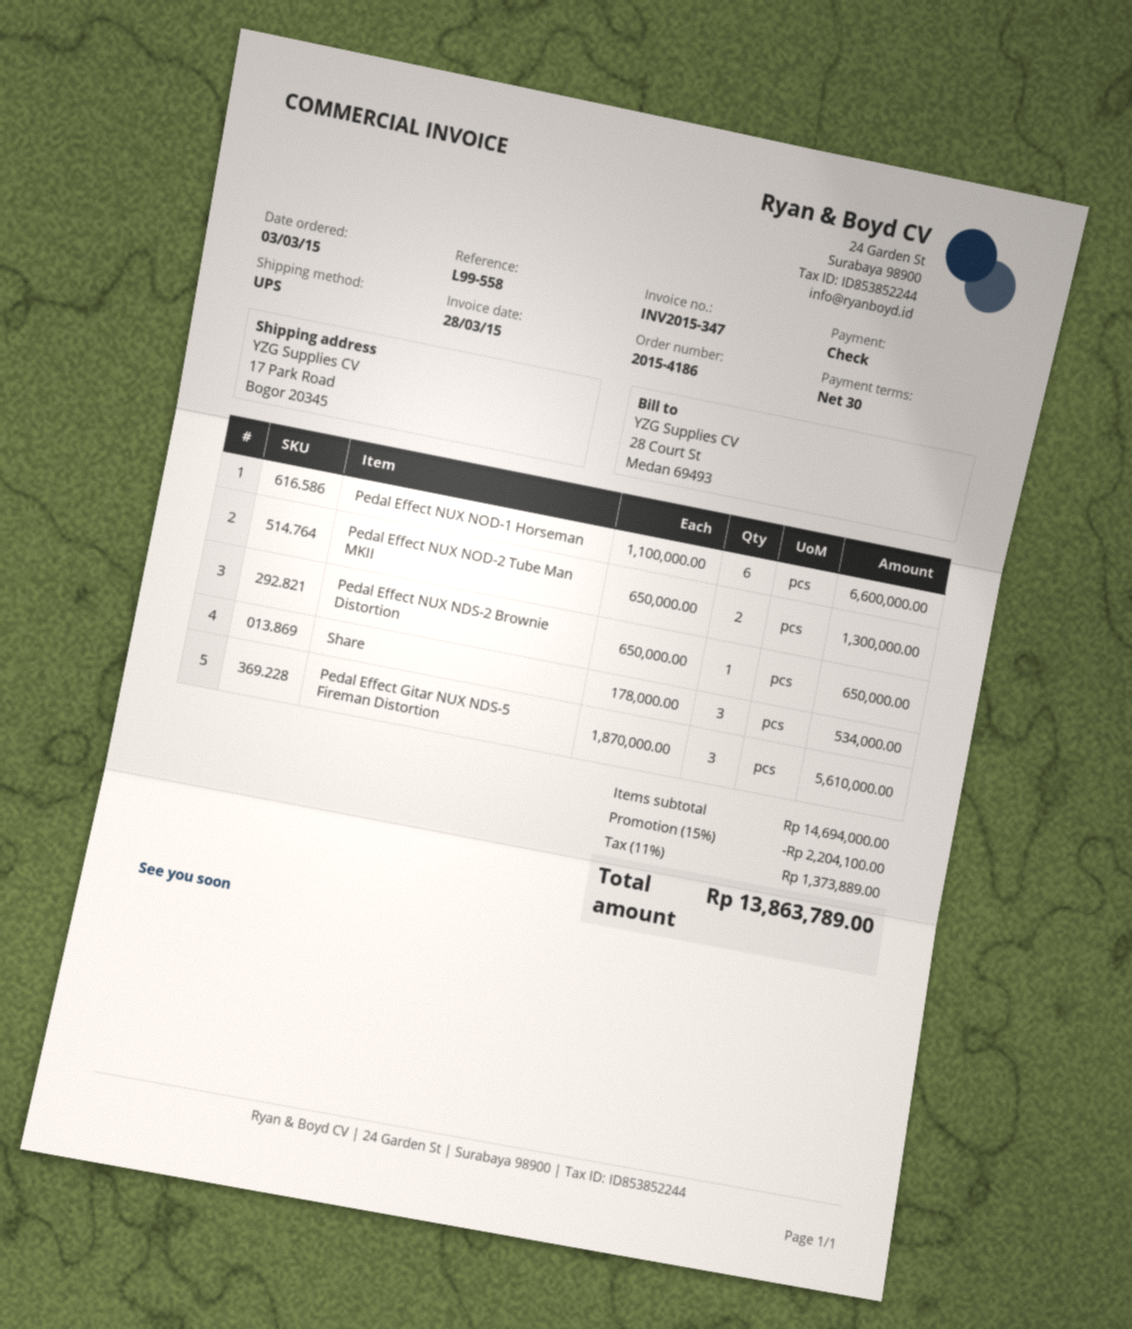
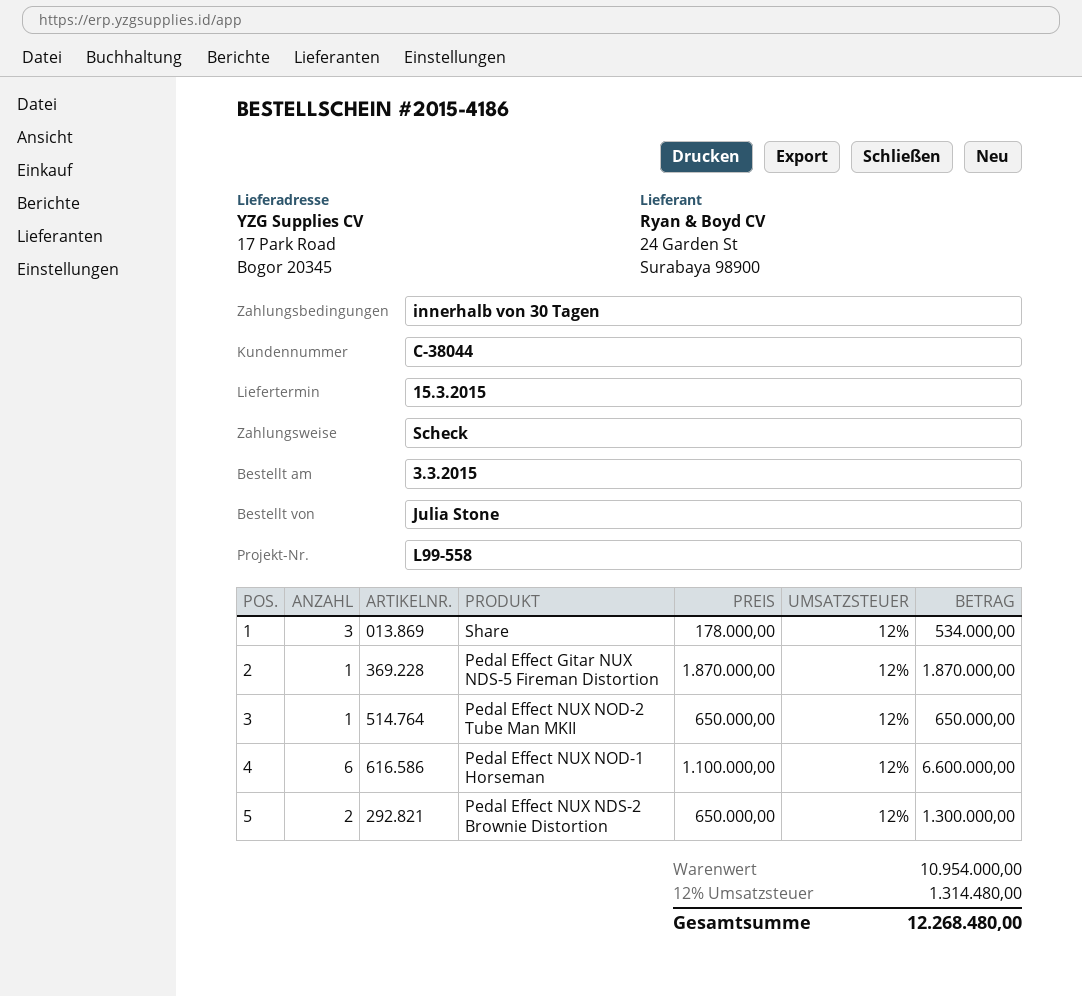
Pedal Effect NUX NOD-2 Tube Man MKII: 2 x 650000.00 = 1300000.00 -> 1 x 650000.00 = 650000.00
Pedal Effect NUX NDS-2 Brownie Distortion: 1 x 650000.00 = 650000.00 -> 2 x 650000.00 = 1300000.00
Pedal Effect Gitar NUX NDS-5 Fireman Distortion: 3 x 1870000.00 = 5610000.00 -> 1 x 1870000.00 = 1870000.00
subtotal: 14694000.00 -> 10954000.00
discount: 15% = 2204100.00 -> none
tax: 11% = 1373889.00 -> 12% = 1314480.00
total: 13863789.00 -> 12268480.00

